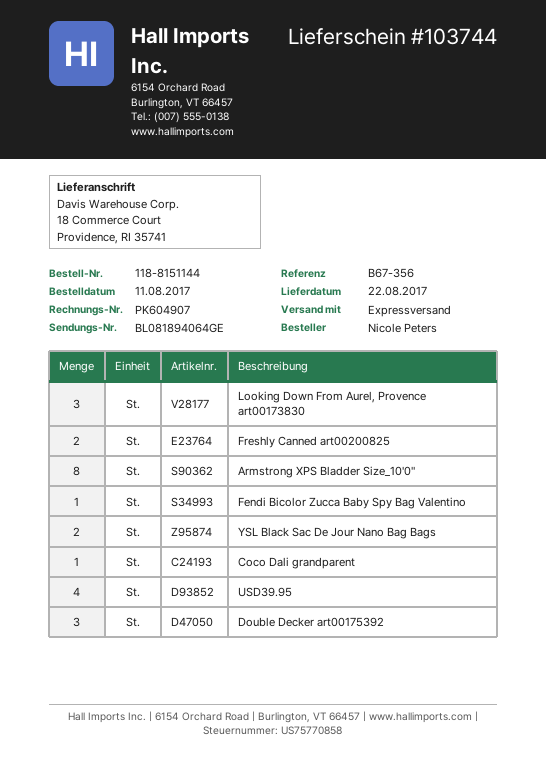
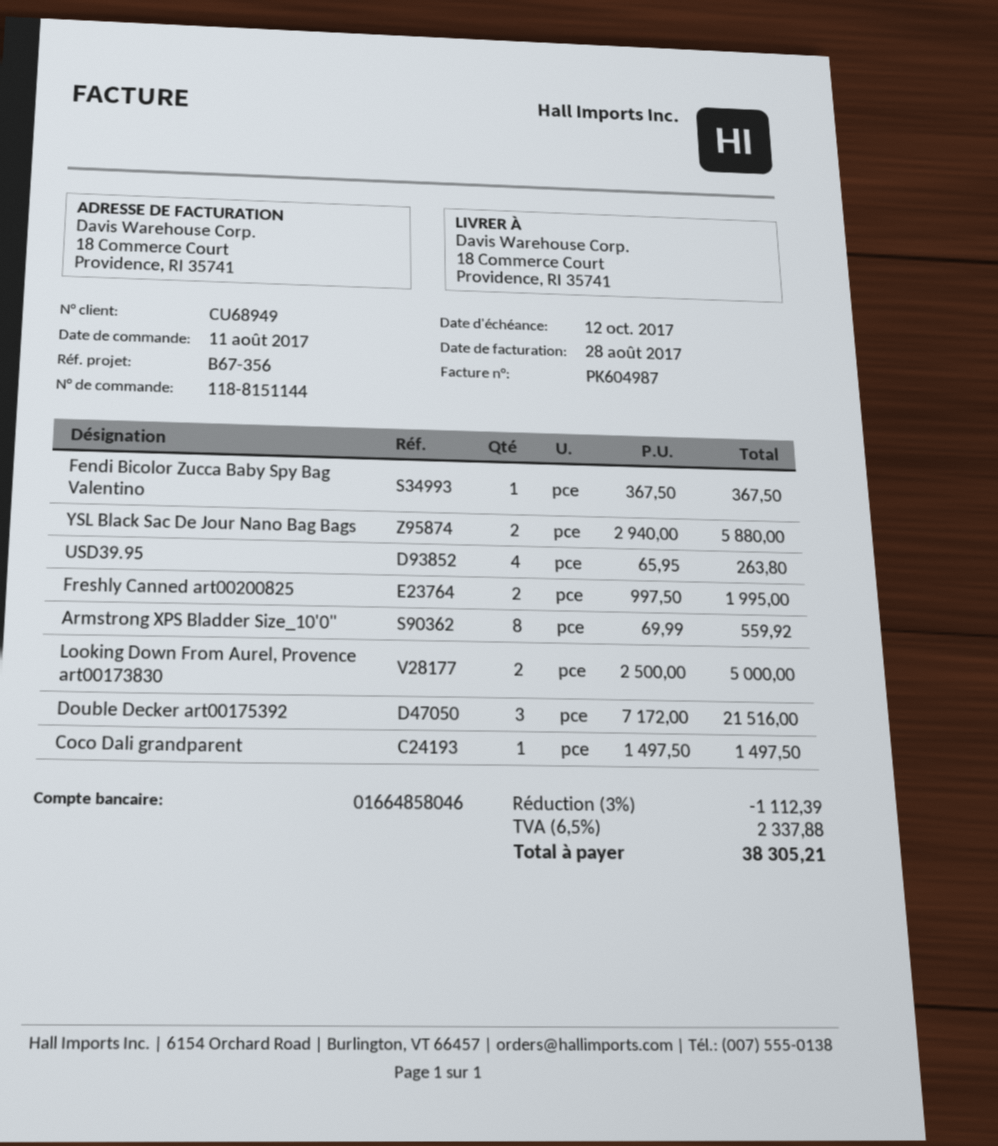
invoice number: PK604907 -> PK604987
Looking Down From Aurel, Provence art00173830: 3 -> 2

